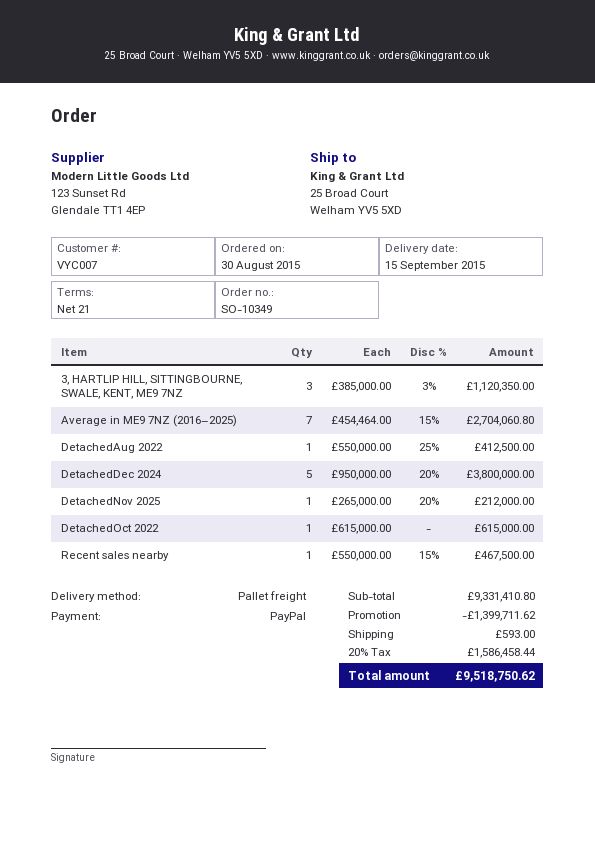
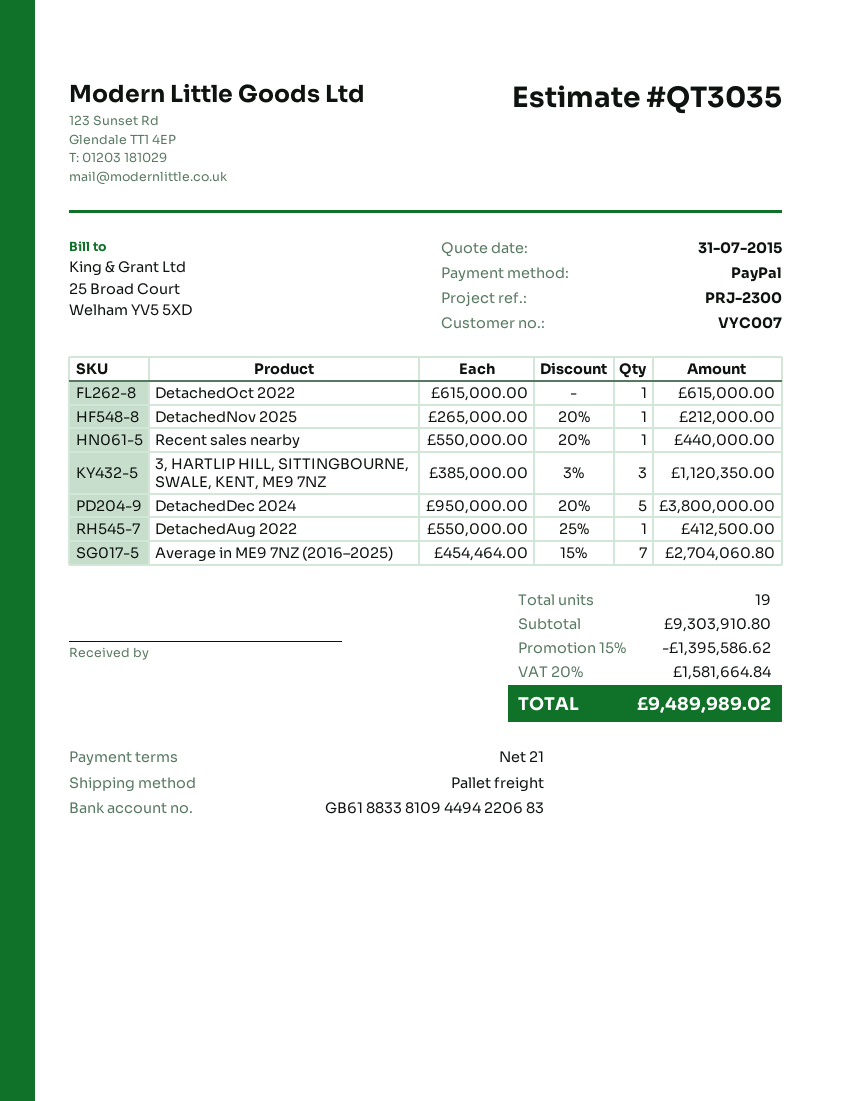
Recent sales nearby: 1 x 550000.00 - 15% = 467500.00 -> 1 x 550000.00 - 20% = 440000.00
subtotal: 9331410.80 -> 9303910.80
discount: 1399711.62 -> 1395586.62
shipping: 593.00 -> none
tax: 20% = 1586458.44 -> 20% = 1581664.84
total: 9518750.62 -> 9489989.02

